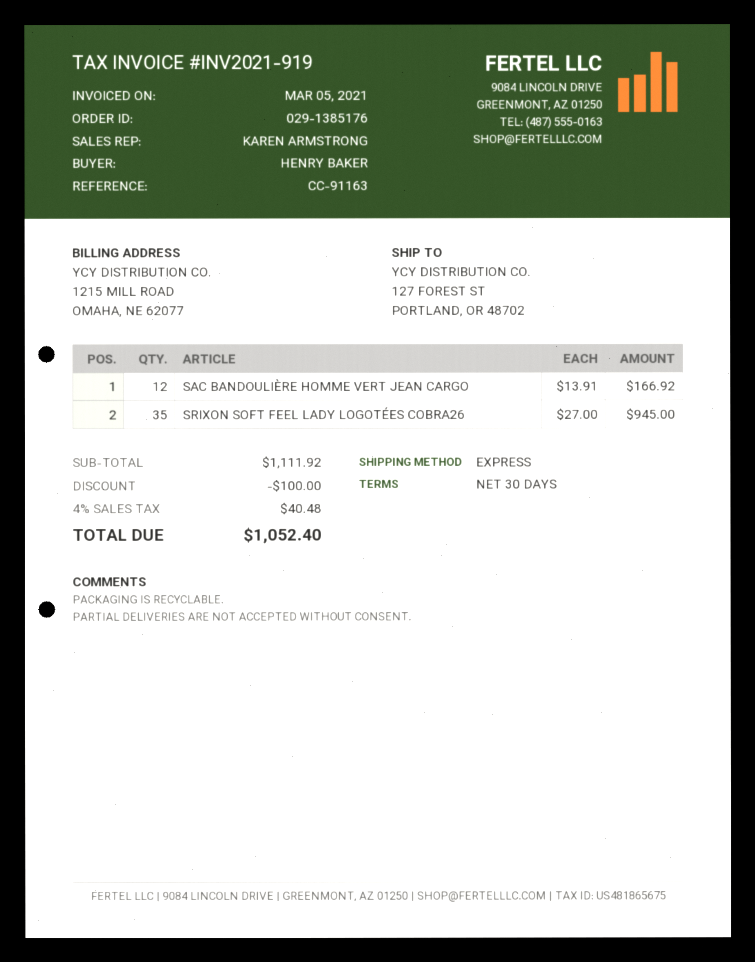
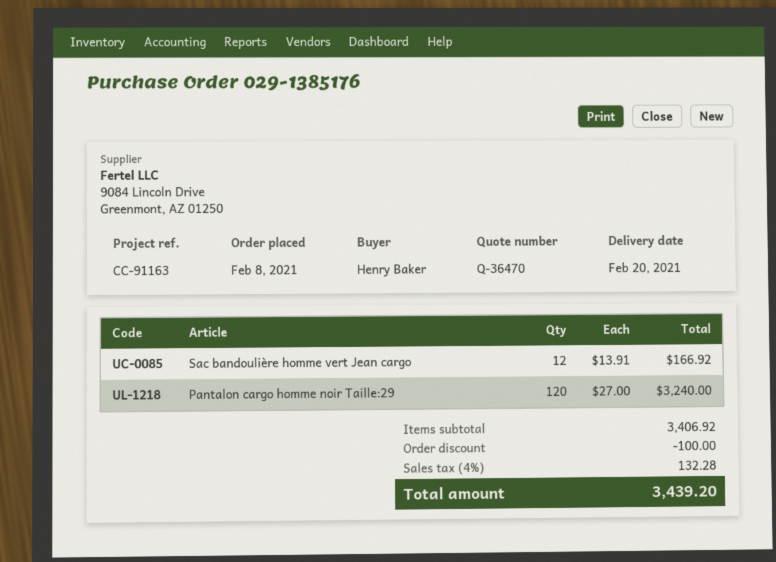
SRIXON SOFT FEEL LADY LOGOTÉES COBRA26: 35 x 27.00 = 945.00 -> none
Pantalon cargo homme noir Taille:29: none -> 120 x 27.00 = 3240.00
subtotal: 1111.92 -> 3406.92
tax: 4% = 40.48 -> 4% = 132.28
total: 1052.40 -> 3439.20

